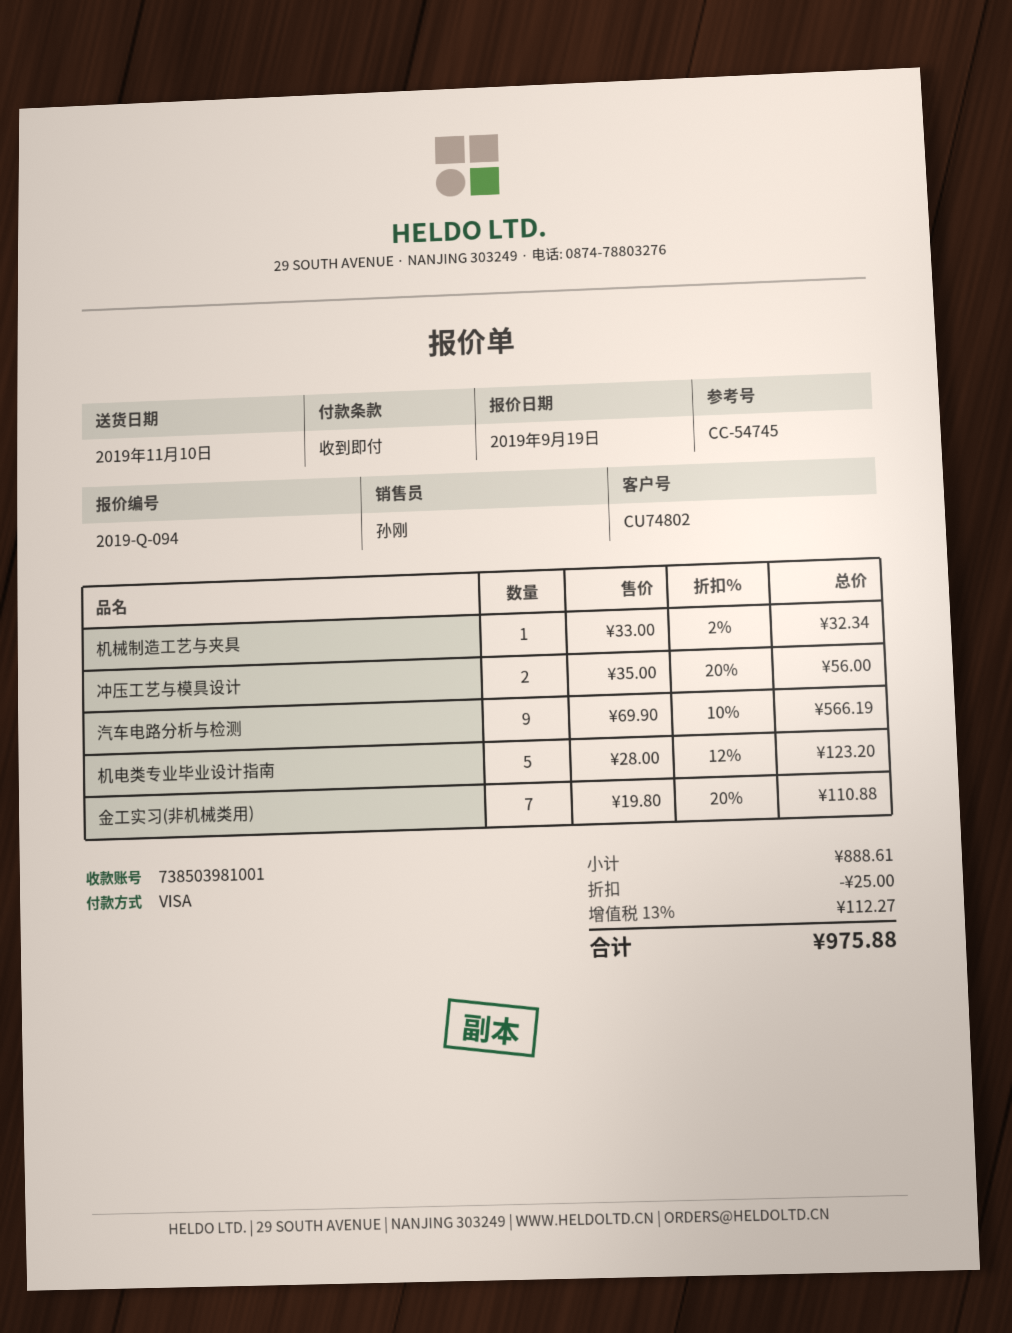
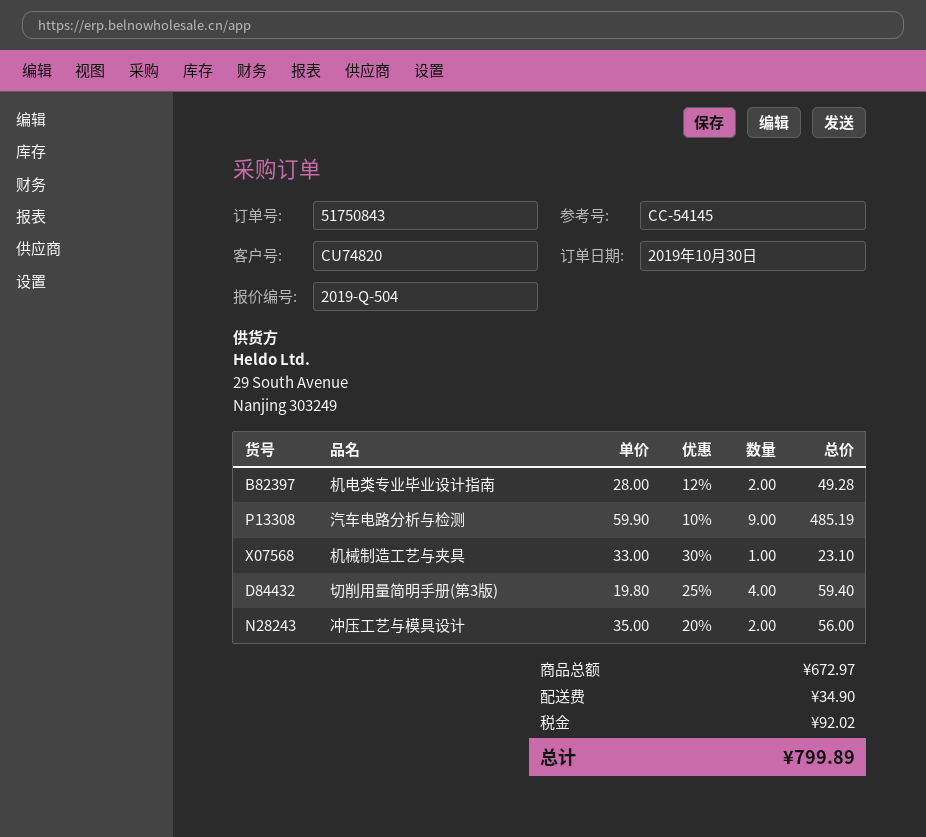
quote number: 2019-Q-094 -> 2019-Q-504
customer number: CU74802 -> CU74820
reference: CC-54745 -> CC-54145
机械制造工艺与夹具: 1 x 33.00 - 2% = 32.34 -> 1 x 33.00 - 30% = 23.10
汽车电路分析与检测: 9 x 69.90 - 10% = 566.19 -> 9 x 59.90 - 10% = 485.19
机电类专业毕业设计指南: 5 x 28.00 - 12% = 123.20 -> 2 x 28.00 - 12% = 49.28
金工实习(非机械类用): 7 x 19.80 - 20% = 110.88 -> none
切削用量简明手册(第3版): none -> 4 x 19.80 - 25% = 59.40
subtotal: 888.61 -> 672.97
discount: 25.00 -> none
shipping: none -> 34.90
tax: 112.27 -> 92.02
total: 975.88 -> 799.89

